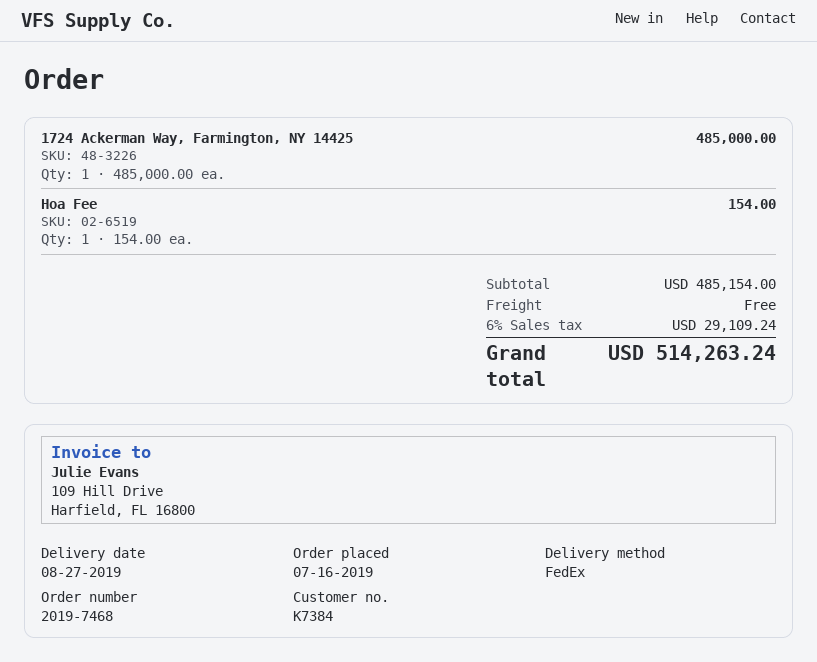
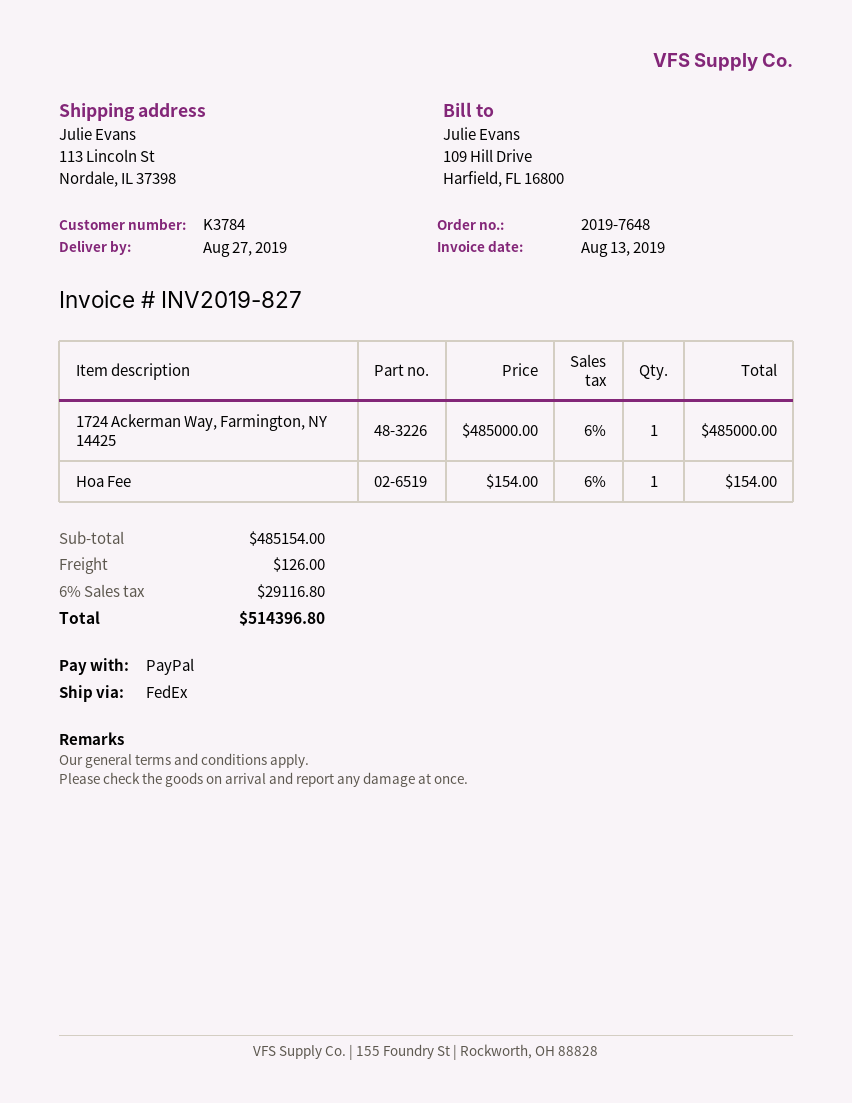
order number: 2019-7468 -> 2019-7648
customer number: K7384 -> K3784
shipping: 0.00 -> 126.00
tax: 6% = 29109.24 -> 6% = 29116.80
total: 514263.24 -> 514396.80

